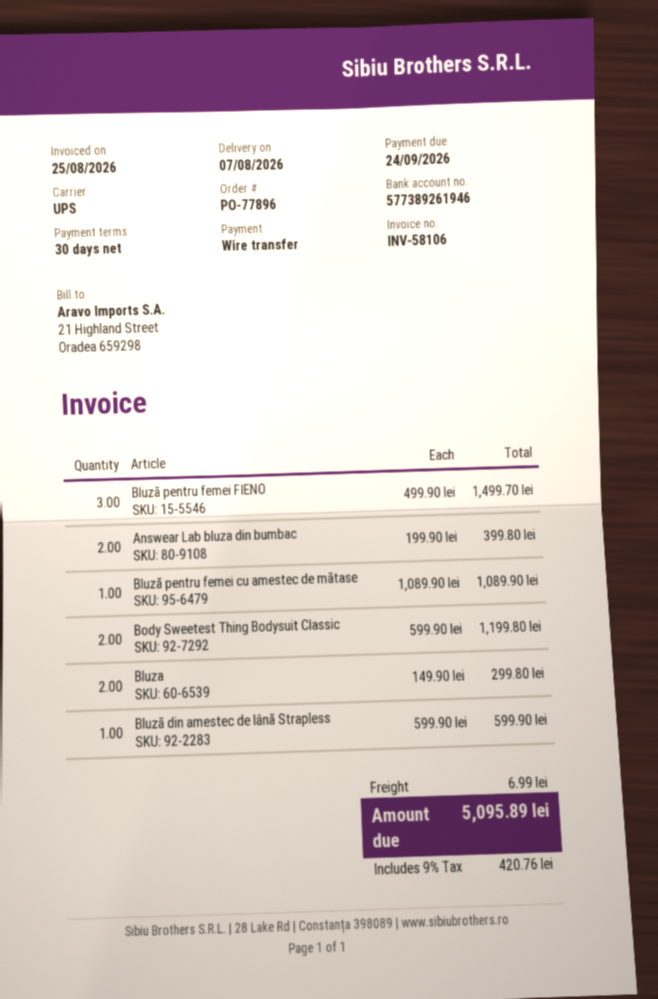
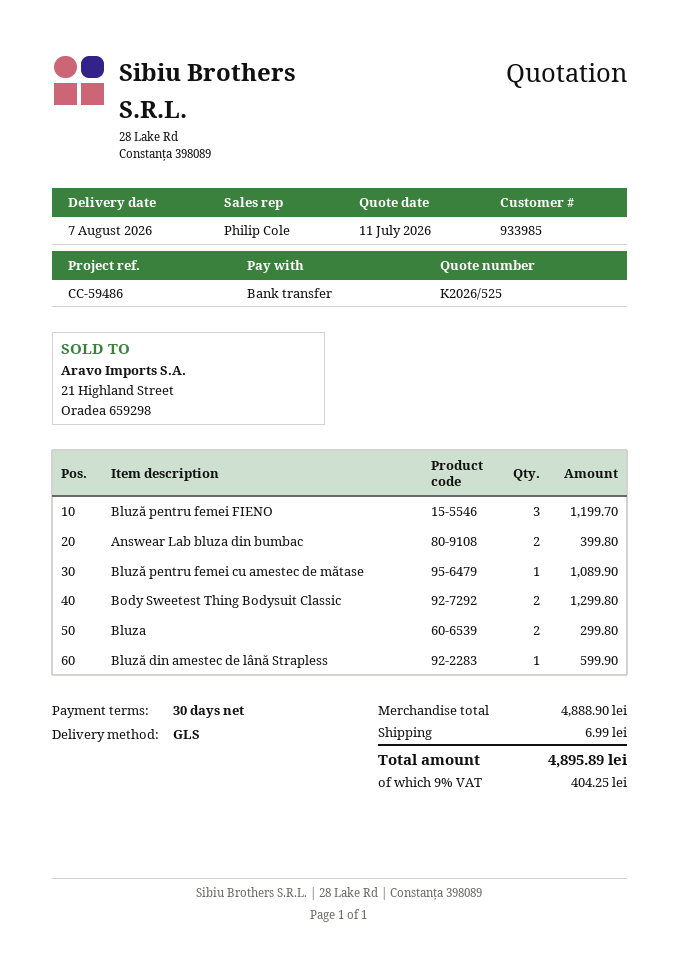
shipping method: UPS -> GLS
Bluză pentru femei FIENO: 3 for 1499.70 -> 3 for 1199.70
Body Sweetest Thing Bodysuit Classic: 2 for 1199.80 -> 2 for 1299.80
tax: 9% = 420.76 -> 9% = 404.25
total: 5095.89 -> 4895.89

